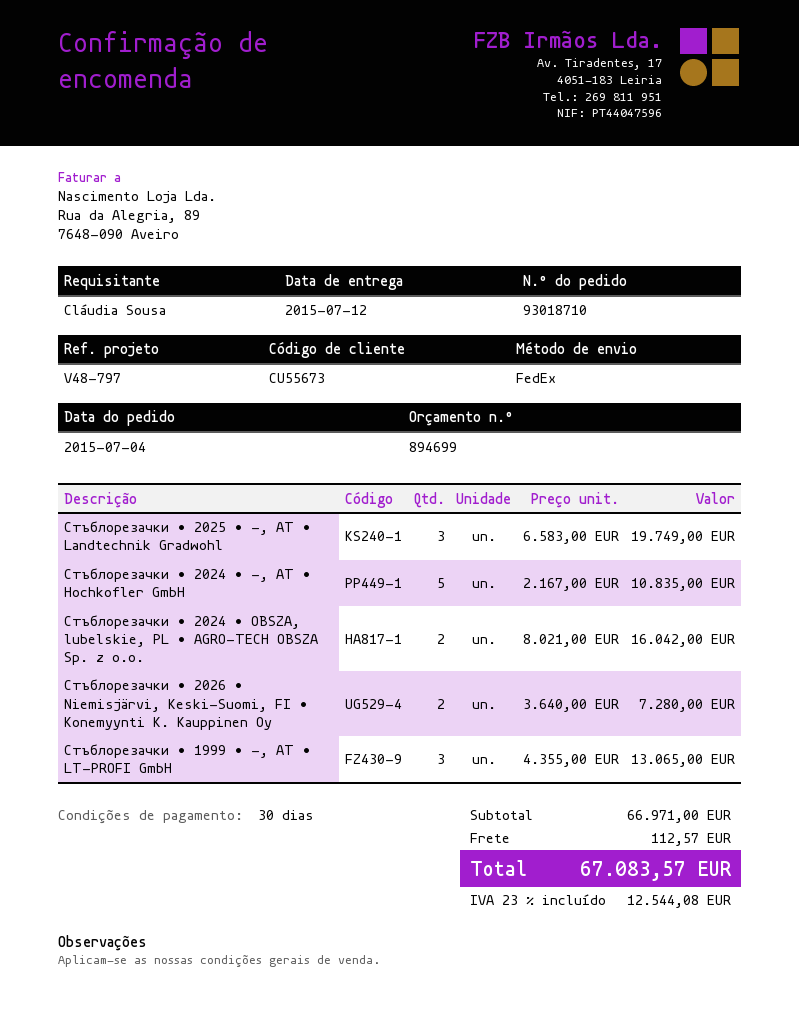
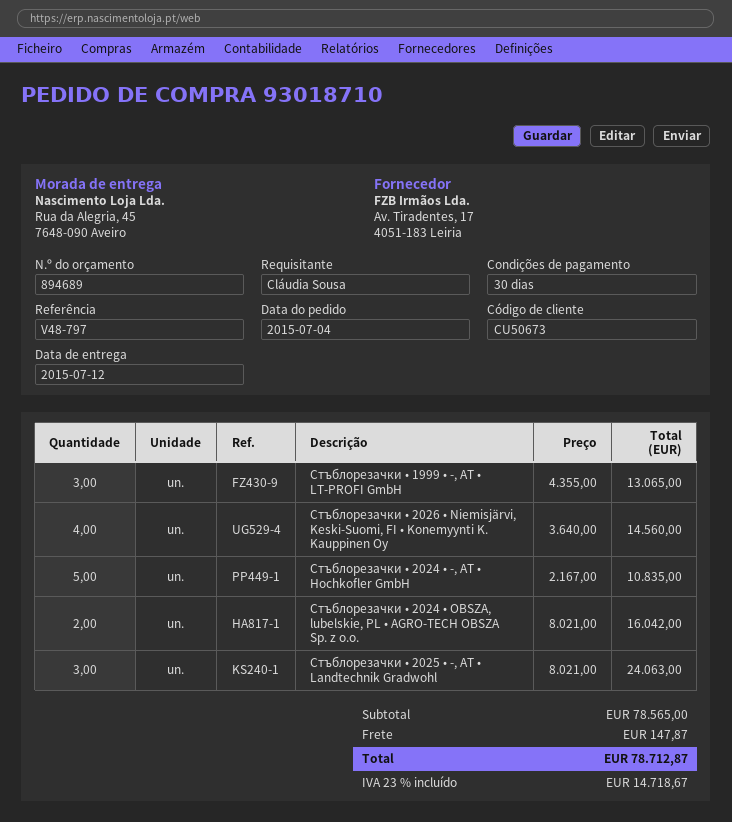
quote number: 894699 -> 894689
customer number: CU55673 -> CU50673
Стъблорезачки • 2025 • -, AT • Landtechnik Gradwohl: 3 x 6583.00 = 19749.00 -> 3 x 8021.00 = 24063.00
Стъблорезачки • 2026 • Niemisjärvi, Keski-Suomi, FI • Konemyynti K. Kauppinen Oy: 2 x 3640.00 = 7280.00 -> 4 x 3640.00 = 14560.00
subtotal: 66971.00 -> 78565.00
shipping: 112.57 -> 147.87
tax: 23% = 12544.08 -> 23% = 14718.67
total: 67083.57 -> 78712.87

